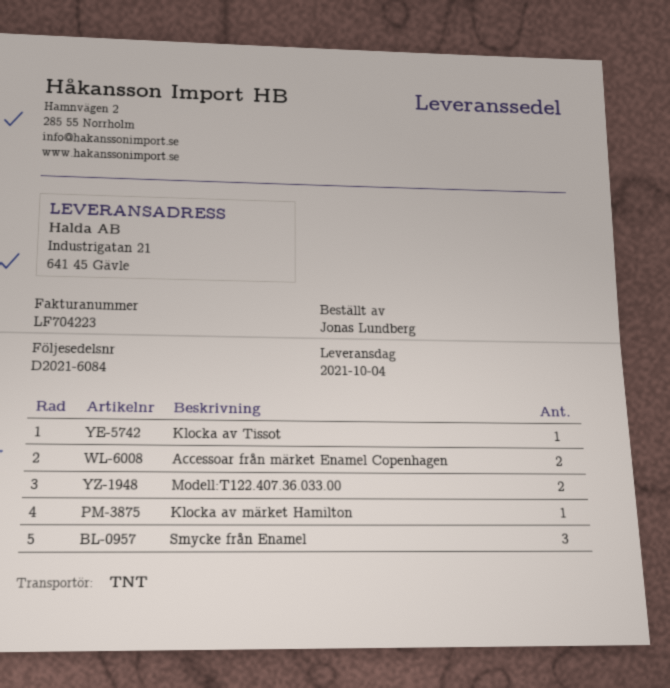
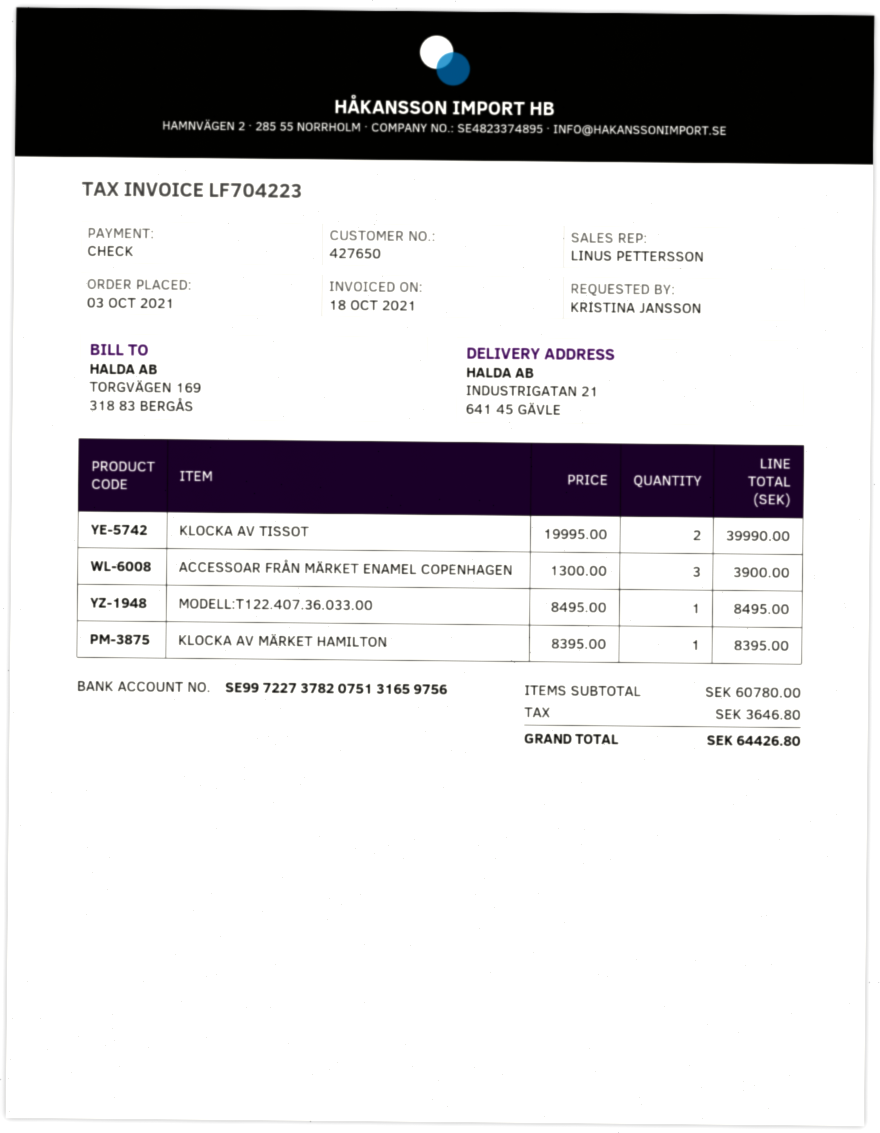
ordered by: Jonas Lundberg -> KRISTINA JANSSON
Klocka av Tissot: 1 -> 2
Accessoar från märket Enamel Copenhagen: 2 -> 3
Modell:T122.407.36.033.00: 2 -> 1
Smycke från Enamel: 3 -> none

